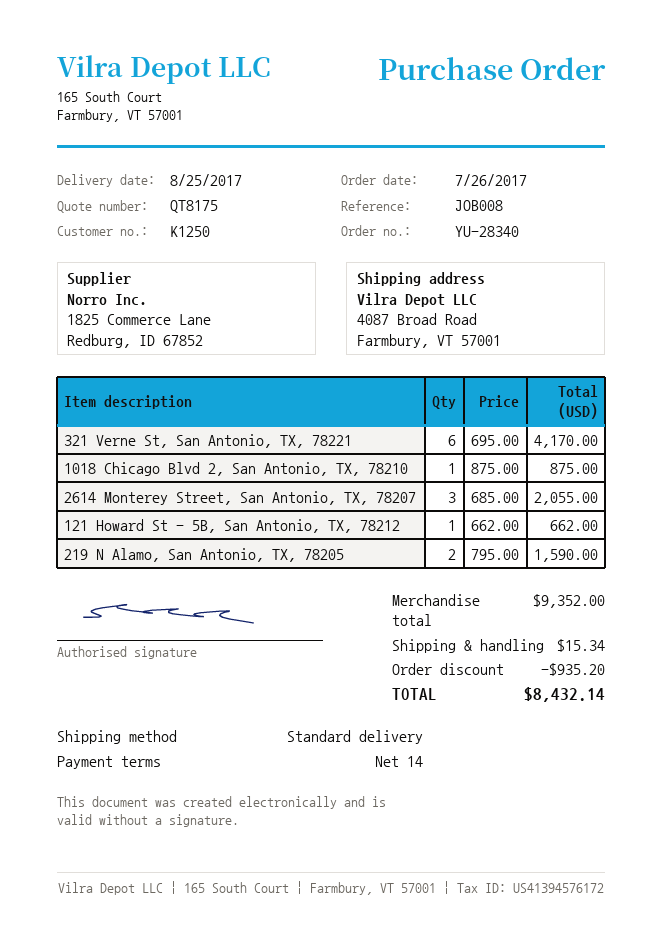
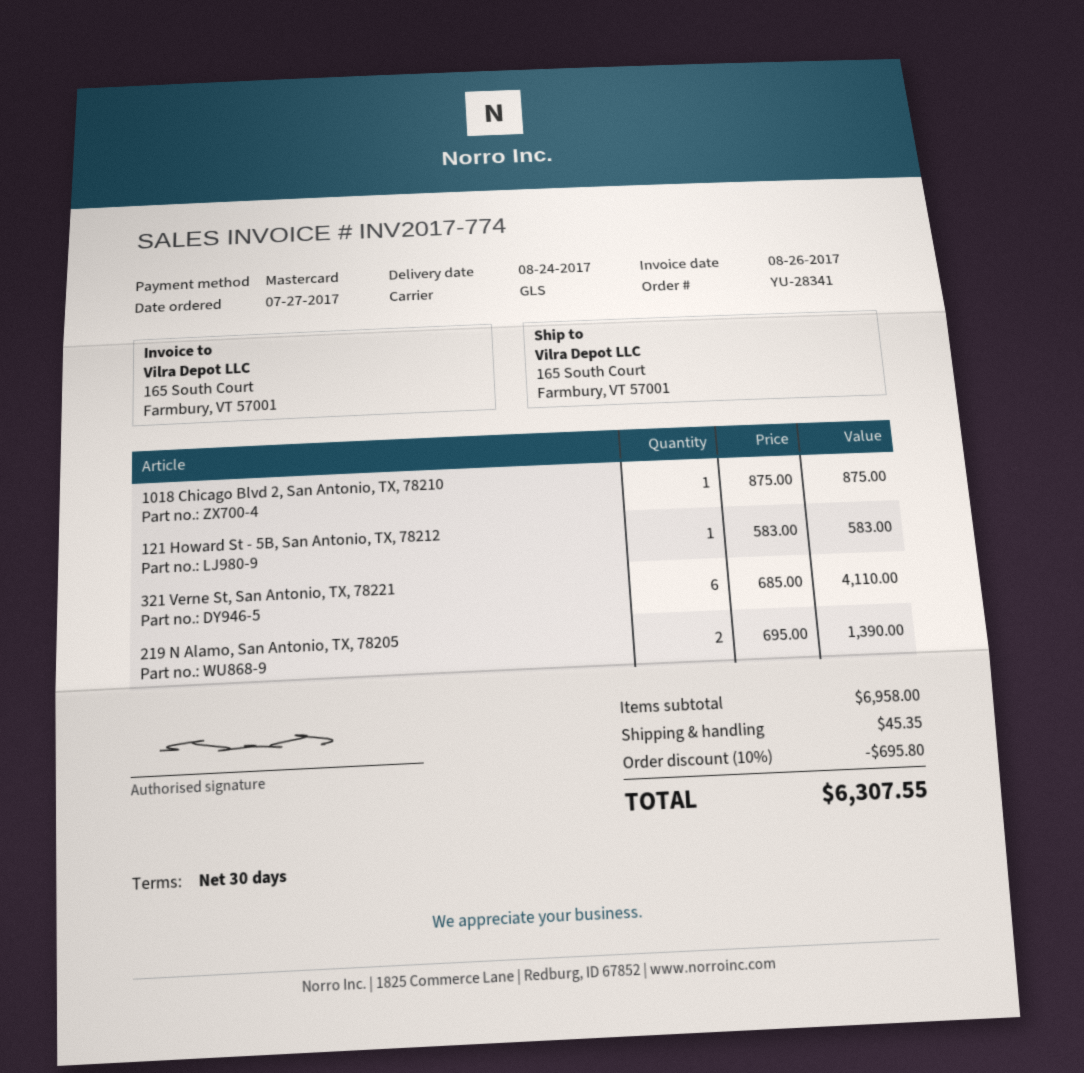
order number: YU-28340 -> YU-28341
order date: 2017-07-26 -> 2017-07-27
delivery date: 2017-08-25 -> 2017-08-24
payment terms: 14 days -> 30 days
shipping method: standard -> GLS
ship to: 4087 Broad Road, Farmbury, VT 57001 -> 165 South Court, Farmbury, VT 57001
321 Verne St, San Antonio, TX, 78221: 6 x 695.00 = 4170.00 -> 6 x 685.00 = 4110.00
2614 Monterey Street, San Antonio, TX, 78207: 3 x 685.00 = 2055.00 -> none
121 Howard St - 5B, San Antonio, TX, 78212: 1 x 662.00 = 662.00 -> 1 x 583.00 = 583.00
219 N Alamo, San Antonio, TX, 78205: 2 x 795.00 = 1590.00 -> 2 x 695.00 = 1390.00
subtotal: 9352.00 -> 6958.00
discount: 935.20 -> 695.80
shipping: 15.34 -> 45.35
total: 8432.14 -> 6307.55

